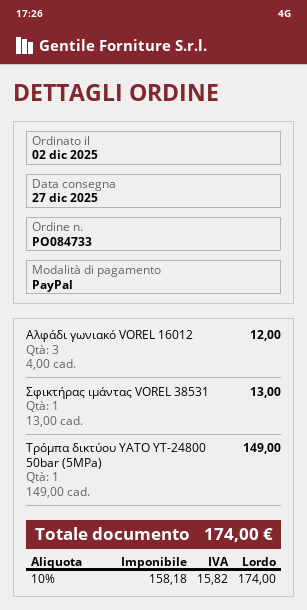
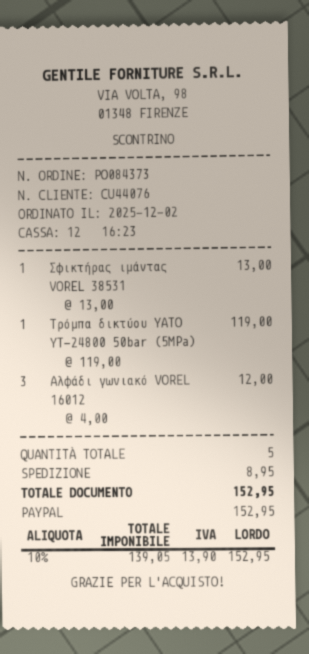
order number: PO084733 -> PO084373
Τρόμπα δικτύου YATO YT-24800 50bar (5MPa): 1 x 149.00 = 149.00 -> 1 x 119.00 = 119.00
shipping: none -> 8.95
net: 158.18 -> 139.05
tax: 10% = 15.82 -> 10% = 13.90
total: 174.00 -> 152.95

